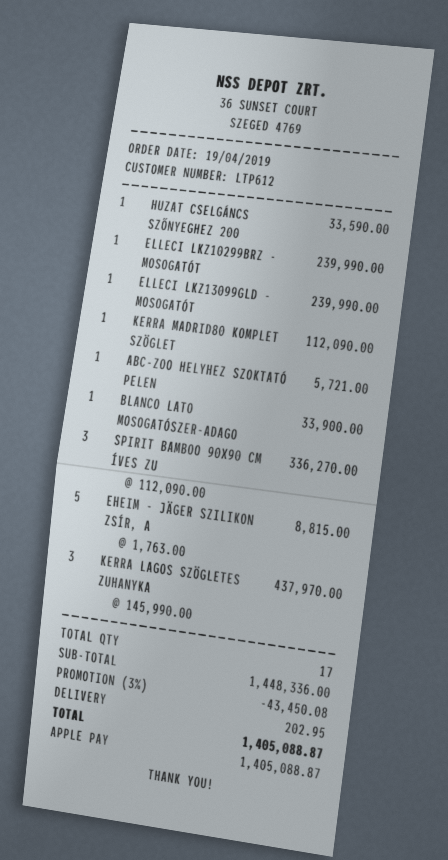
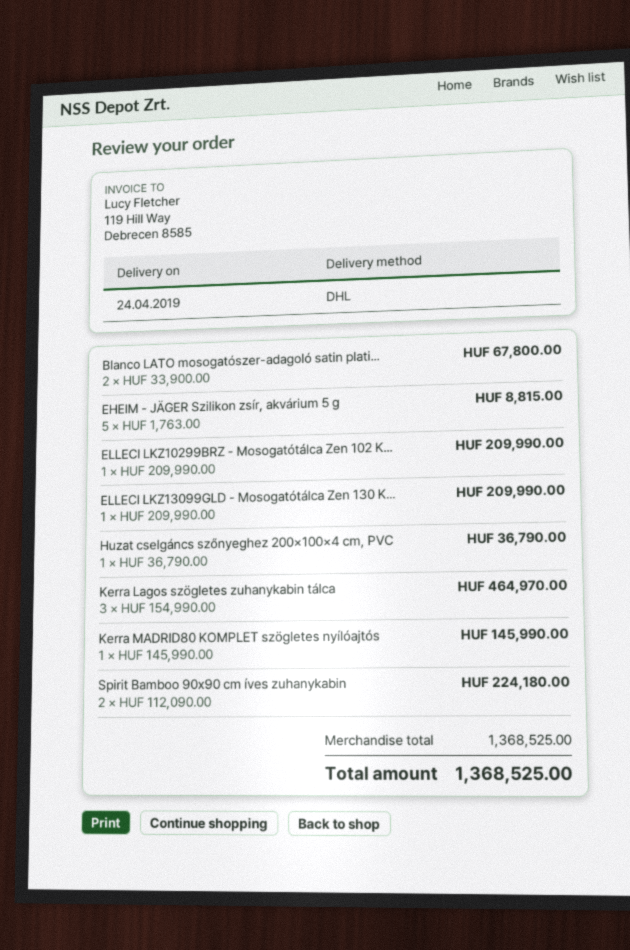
HUZAT CSELGÁNCS SZŐNYEGHEZ 200: 1 x 33590.00 = 33590.00 -> 1 x 36790.00 = 36790.00
ELLECI LKZ10299BRZ - MOSOGATÓT: 1 x 239990.00 = 239990.00 -> 1 x 209990.00 = 209990.00
ELLECI LKZ13099GLD - MOSOGATÓT: 1 x 239990.00 = 239990.00 -> 1 x 209990.00 = 209990.00
KERRA MADRID80 KOMPLET SZÖGLET: 1 x 112090.00 = 112090.00 -> 1 x 145990.00 = 145990.00
ABC-ZOO HELYHEZ SZOKTATÓ PELEN: 1 x 5721.00 = 5721.00 -> none
BLANCO LATO MOSOGATÓSZER-ADAGO: 1 x 33900.00 = 33900.00 -> 2 x 33900.00 = 67800.00
SPIRIT BAMBOO 90X90 CM ÍVES ZU: 3 x 112090.00 = 336270.00 -> 2 x 112090.00 = 224180.00
KERRA LAGOS SZÖGLETES ZUHANYKA: 3 x 145990.00 = 437970.00 -> 3 x 154990.00 = 464970.00
subtotal: 1448336.00 -> 1368525.00
discount: 3% = 43450.08 -> none
shipping: 202.95 -> none
total: 1405088.87 -> 1368525.00

